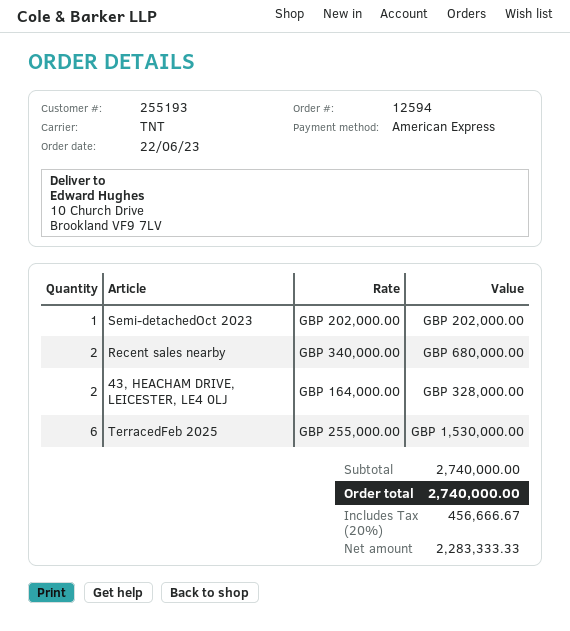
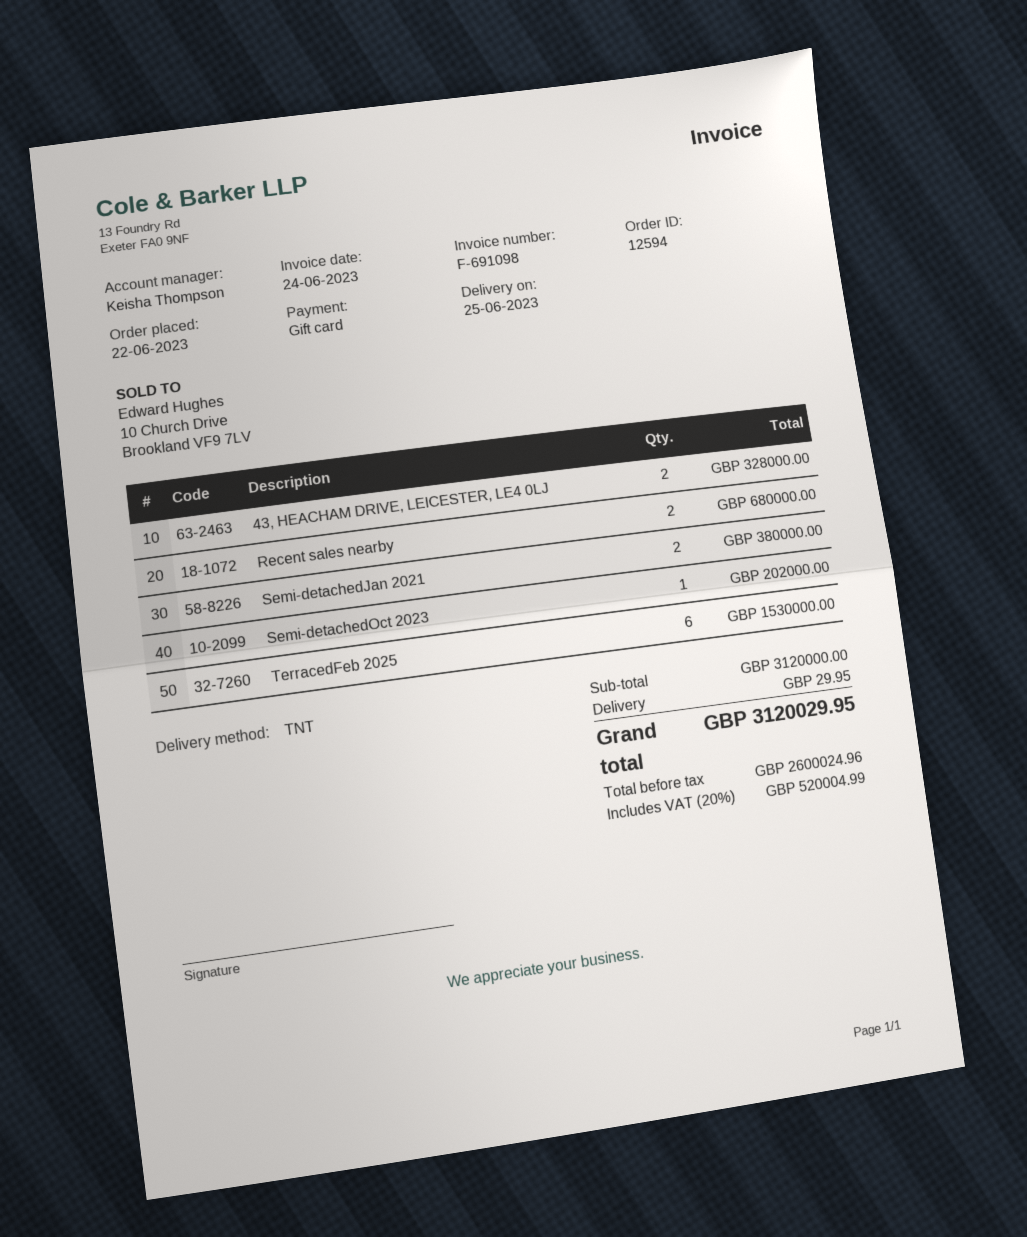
payment method: American Express -> gift card
Semi-detachedJan 2021: none -> 2 for 380000.00
subtotal: 2740000.00 -> 3120000.00
shipping: none -> 29.95
net: 2283333.33 -> 2600024.96
tax: 20% = 456666.67 -> 20% = 520004.99
total: 2740000.00 -> 3120029.95

